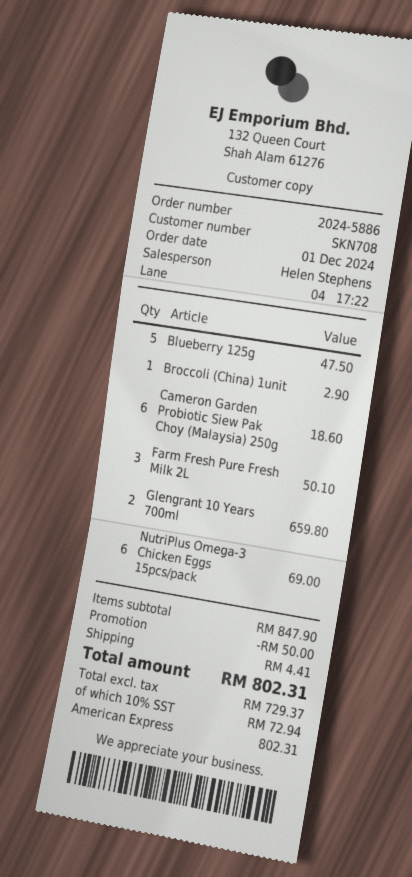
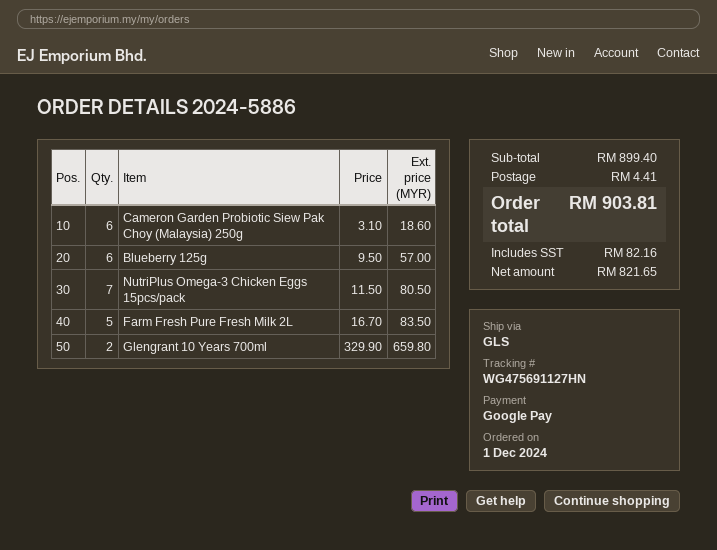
payment method: American Express -> Google Pay
Blueberry 125g: 5 for 47.50 -> 6 for 57.00
Broccoli (China) 1unit: 1 for 2.90 -> none
Farm Fresh Pure Fresh Milk 2L: 3 for 50.10 -> 5 for 83.50
NutriPlus Omega-3 Chicken Eggs 15pcs/pack: 6 for 69.00 -> 7 for 80.50
subtotal: 847.90 -> 899.40
discount: 50.00 -> none
net: 729.37 -> 821.65
tax: 72.94 -> 82.16
total: 802.31 -> 903.81

